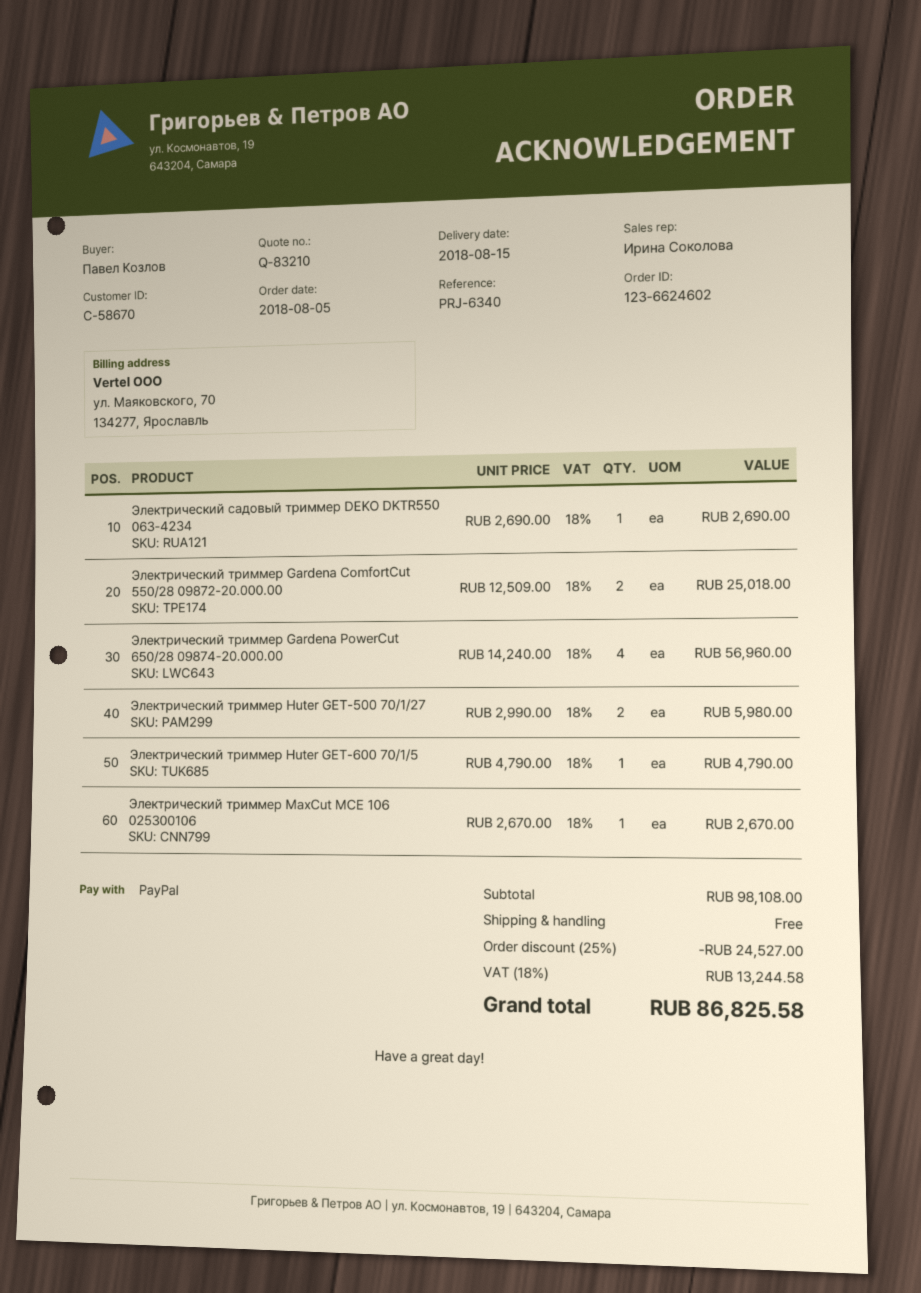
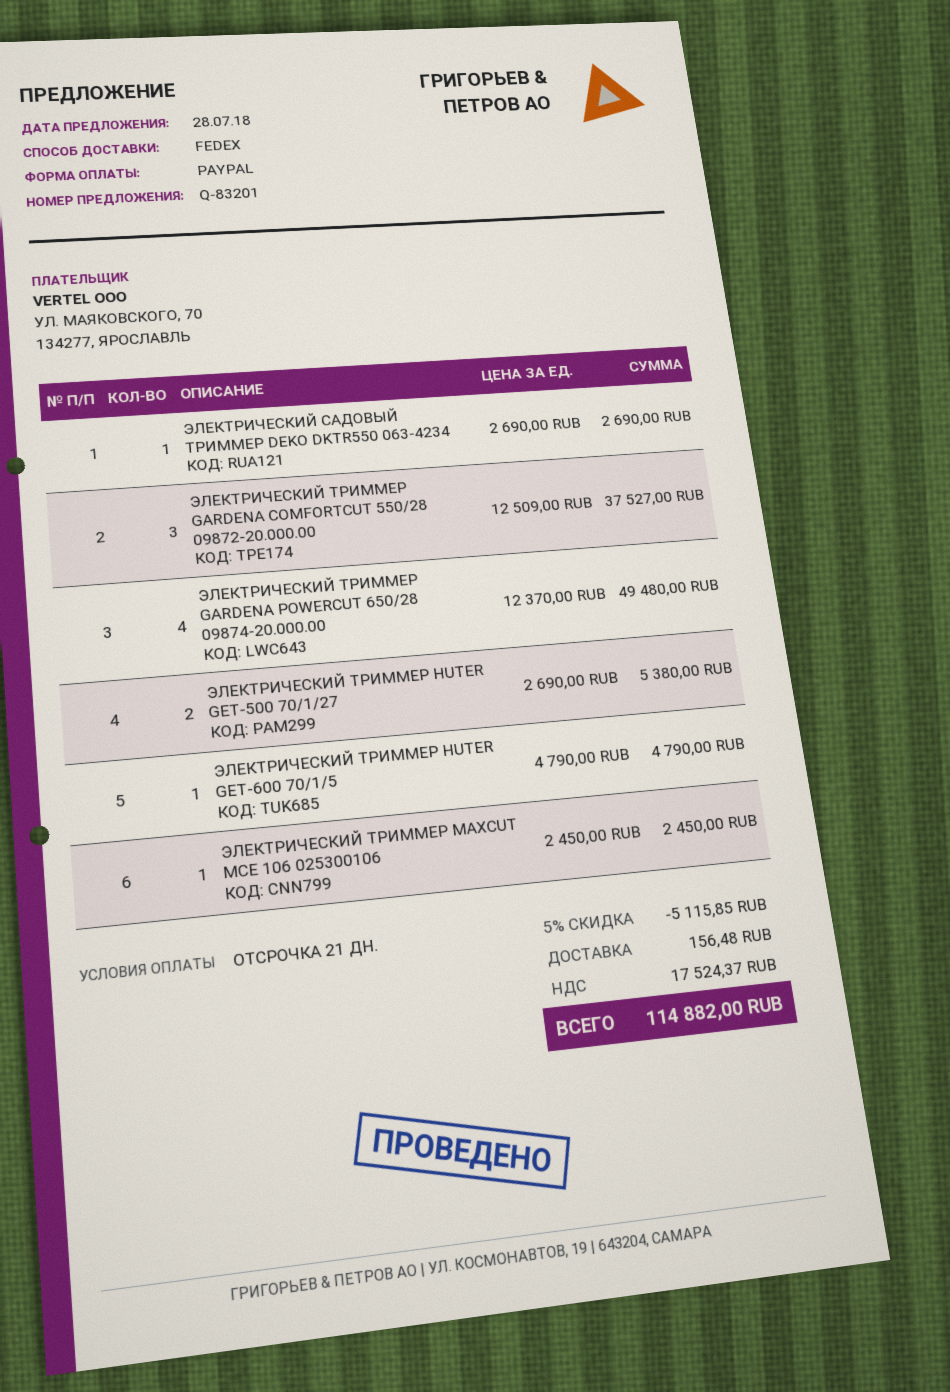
quote number: Q-83210 -> Q-83201
Электрический триммер Gardena ComfortCut 550/28 09872-20.000.00: 2 x 12509.00 = 25018.00 -> 3 x 12509.00 = 37527.00
Электрический триммер Gardena PowerCut 650/28 09874-20.000.00: 4 x 14240.00 = 56960.00 -> 4 x 12370.00 = 49480.00
Электрический триммер Huter GET-500 70/1/27: 2 x 2990.00 = 5980.00 -> 2 x 2690.00 = 5380.00
Электрический триммер MaxCut MCE 106 025300106: 1 x 2670.00 = 2670.00 -> 1 x 2450.00 = 2450.00
discount: 25% = 24527.00 -> 5% = 5115.85
shipping: 0.00 -> 156.48
tax: 13244.58 -> 17524.37
total: 86825.58 -> 114882.00

